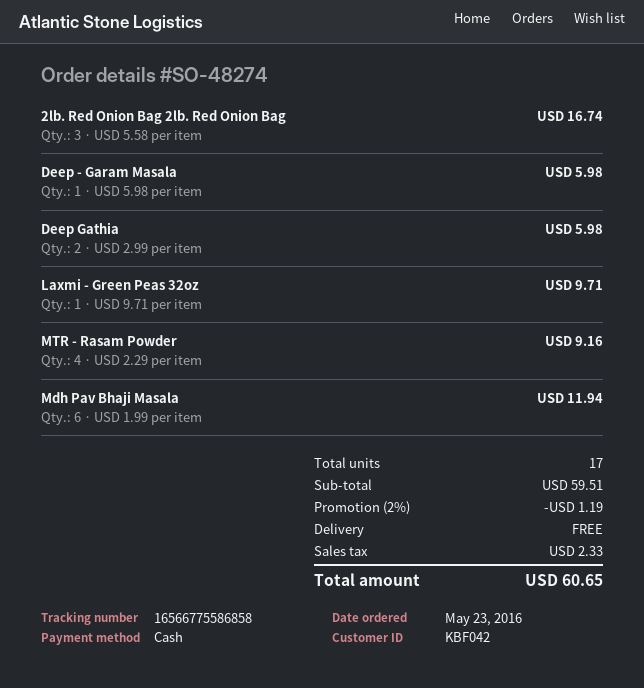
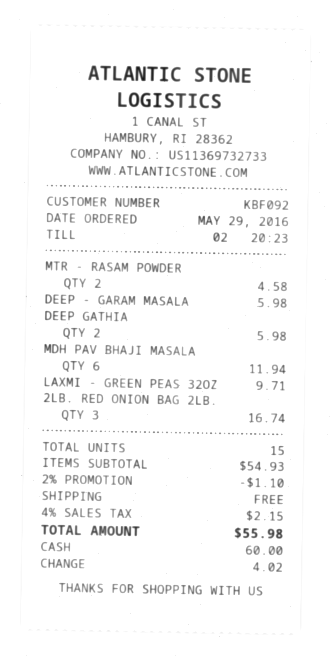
order date: 2016-05-23 -> 2016-05-29
customer number: KBF042 -> KBF092
MTR - Rasam Powder: 4 for 9.16 -> 2 for 4.58
total quantity: 17 -> 15
subtotal: 59.51 -> 54.93
discount: 2% = 1.19 -> 2% = 1.10
tax: 2.33 -> 2.15
total: 60.65 -> 55.98

